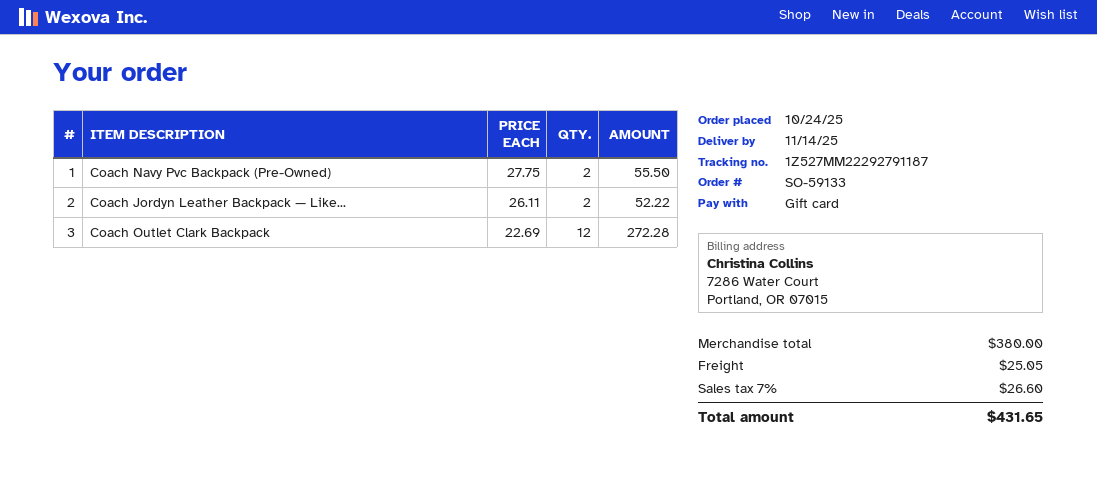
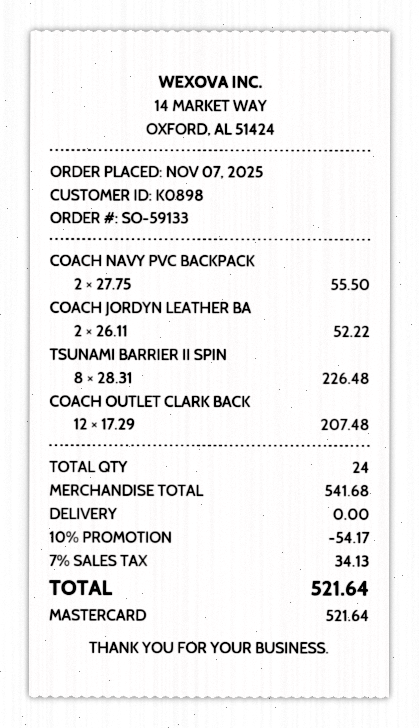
order date: 2025-10-24 -> 2025-11-07
payment method: gift card -> Mastercard
Coach Outlet Clark Backpack: 12 x 22.69 = 272.28 -> 12 x 17.29 = 207.48
TSUNAMI BARRIER II SPIN: none -> 8 x 28.31 = 226.48
subtotal: 380.00 -> 541.68
discount: none -> 10% = 54.17
shipping: 25.05 -> 0.00
tax: 7% = 26.60 -> 7% = 34.13
total: 431.65 -> 521.64

